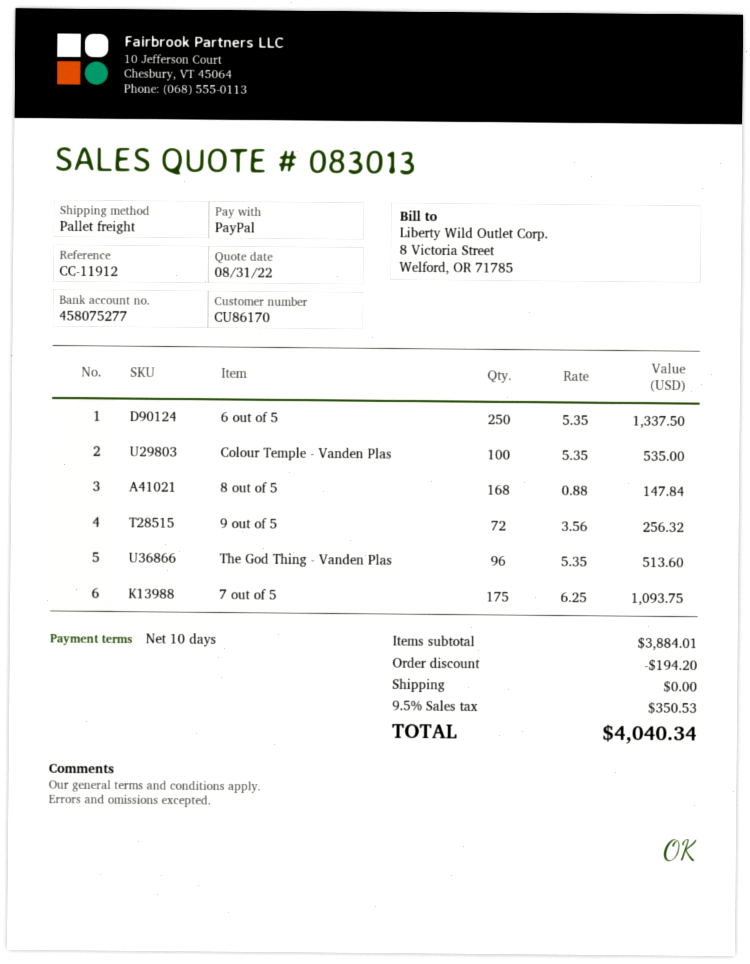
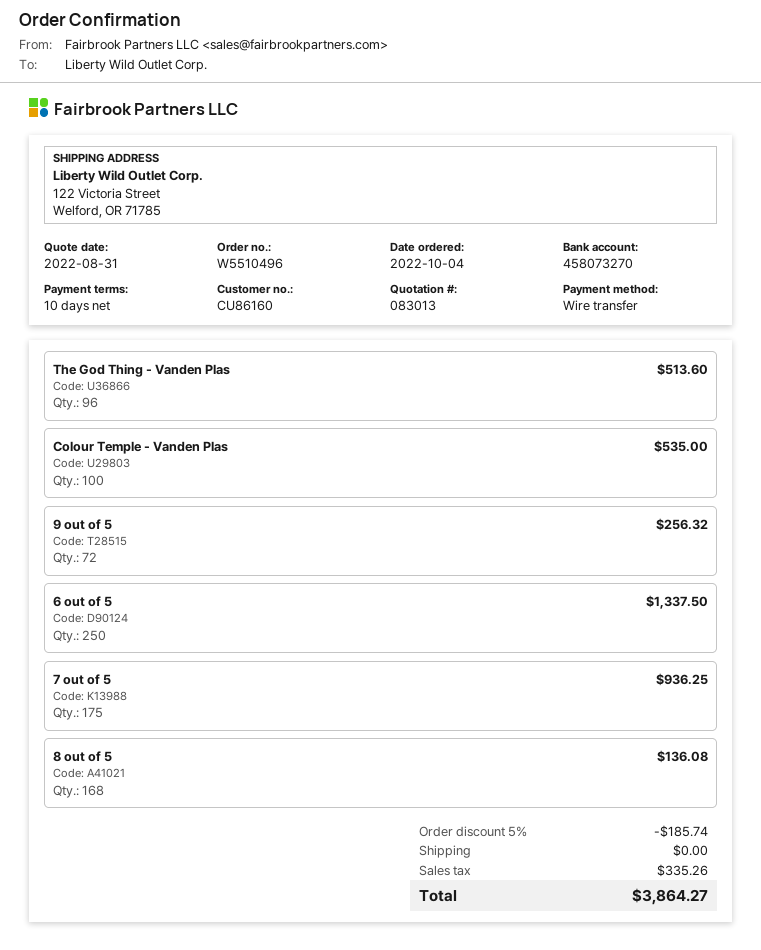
customer number: CU86170 -> CU86160
payment method: PayPal -> bank transfer
bank account: 458075277 -> 458073270
8 out of 5: 168 for 147.84 -> 168 for 136.08
7 out of 5: 175 for 1093.75 -> 175 for 936.25
discount: 194.20 -> 185.74
tax: 350.53 -> 335.26
total: 4040.34 -> 3864.27

